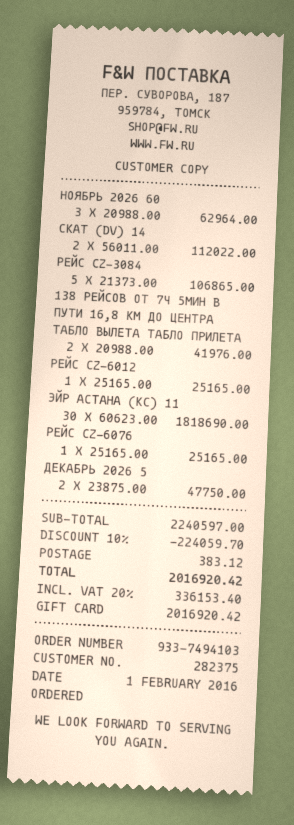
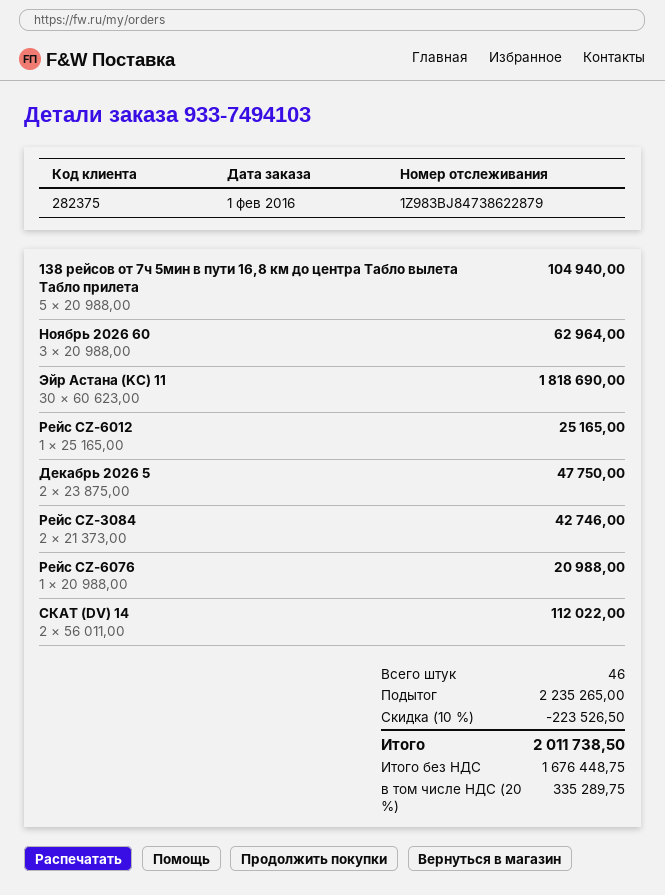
РЕЙС CZ-3084: 5 x 21373.00 = 106865.00 -> 2 x 21373.00 = 42746.00
138 РЕЙСОВ ОТ 7Ч 5МИН В ПУТИ 16,8 КМ ДО ЦЕНТРА ТАБЛО ВЫЛЕТА ТАБЛО ПРИЛЕТА: 2 x 20988.00 = 41976.00 -> 5 x 20988.00 = 104940.00
РЕЙС CZ-6076: 1 x 25165.00 = 25165.00 -> 1 x 20988.00 = 20988.00
subtotal: 2240597.00 -> 2235265.00
discount: 10% = 224059.70 -> 10% = 223526.50
shipping: 383.12 -> none
tax: 20% = 336153.40 -> 20% = 335289.75
total: 2016920.42 -> 2011738.50

